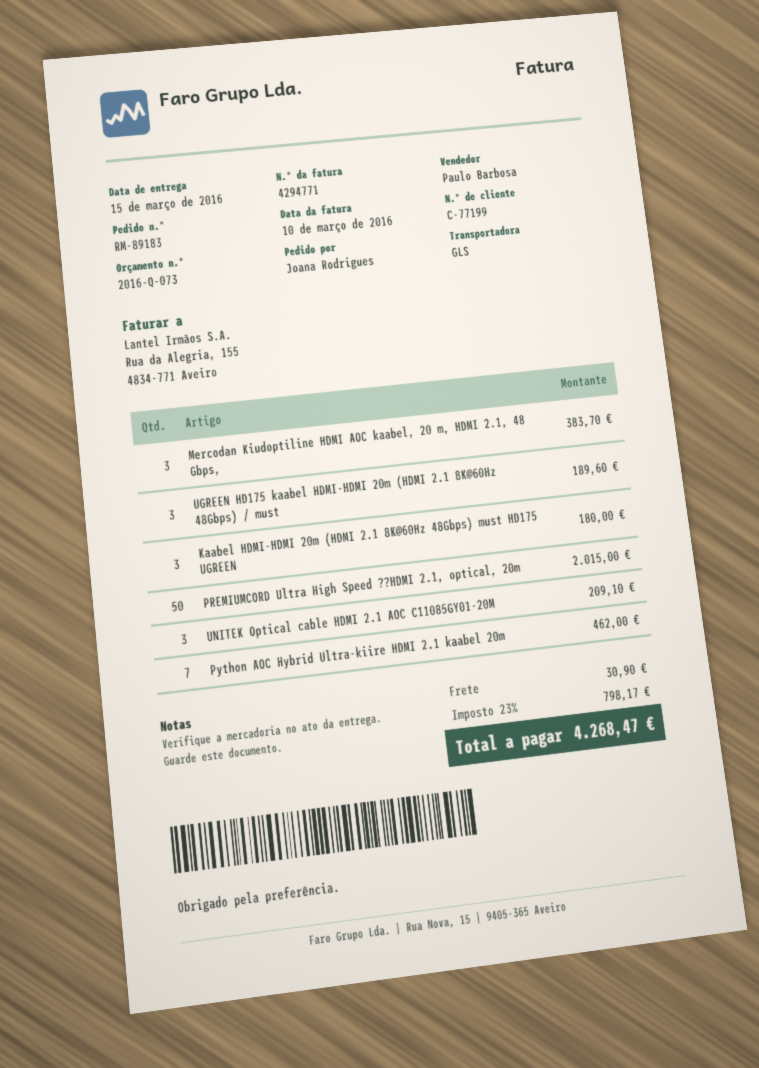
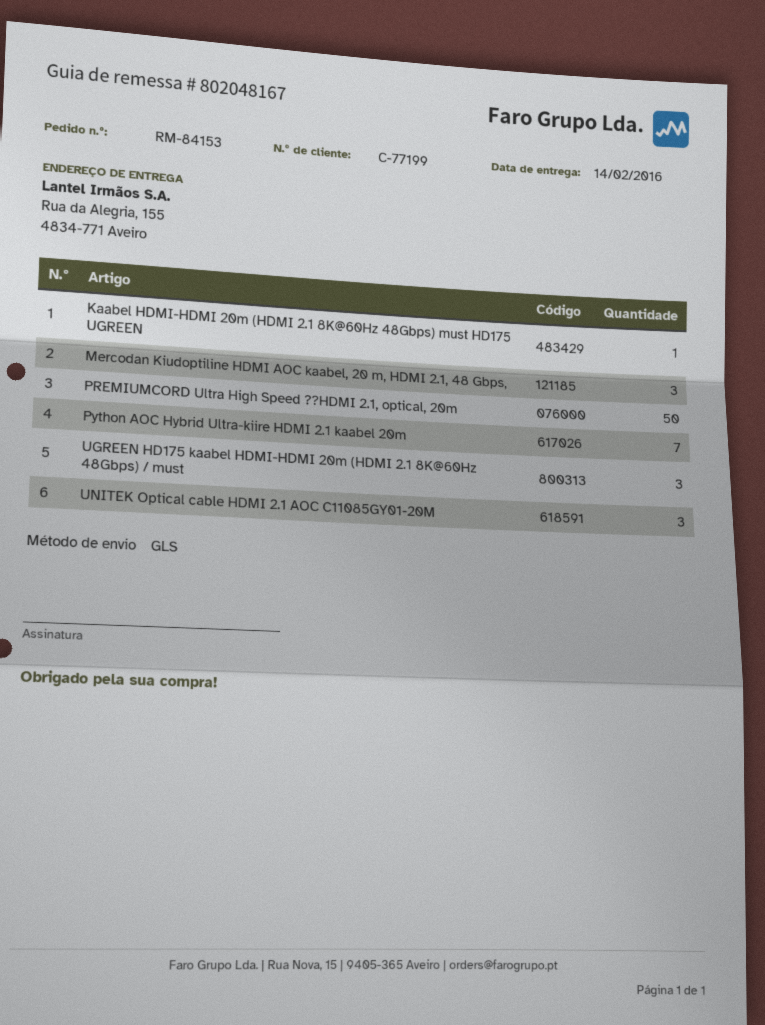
order number: RM-89183 -> RM-84153
delivery date: 2016-03-15 -> 2016-02-14
Kaabel HDMI-HDMI 20m (HDMI 2.1 8K@60Hz 48Gbps) must HD175 UGREEN: 3 -> 1

